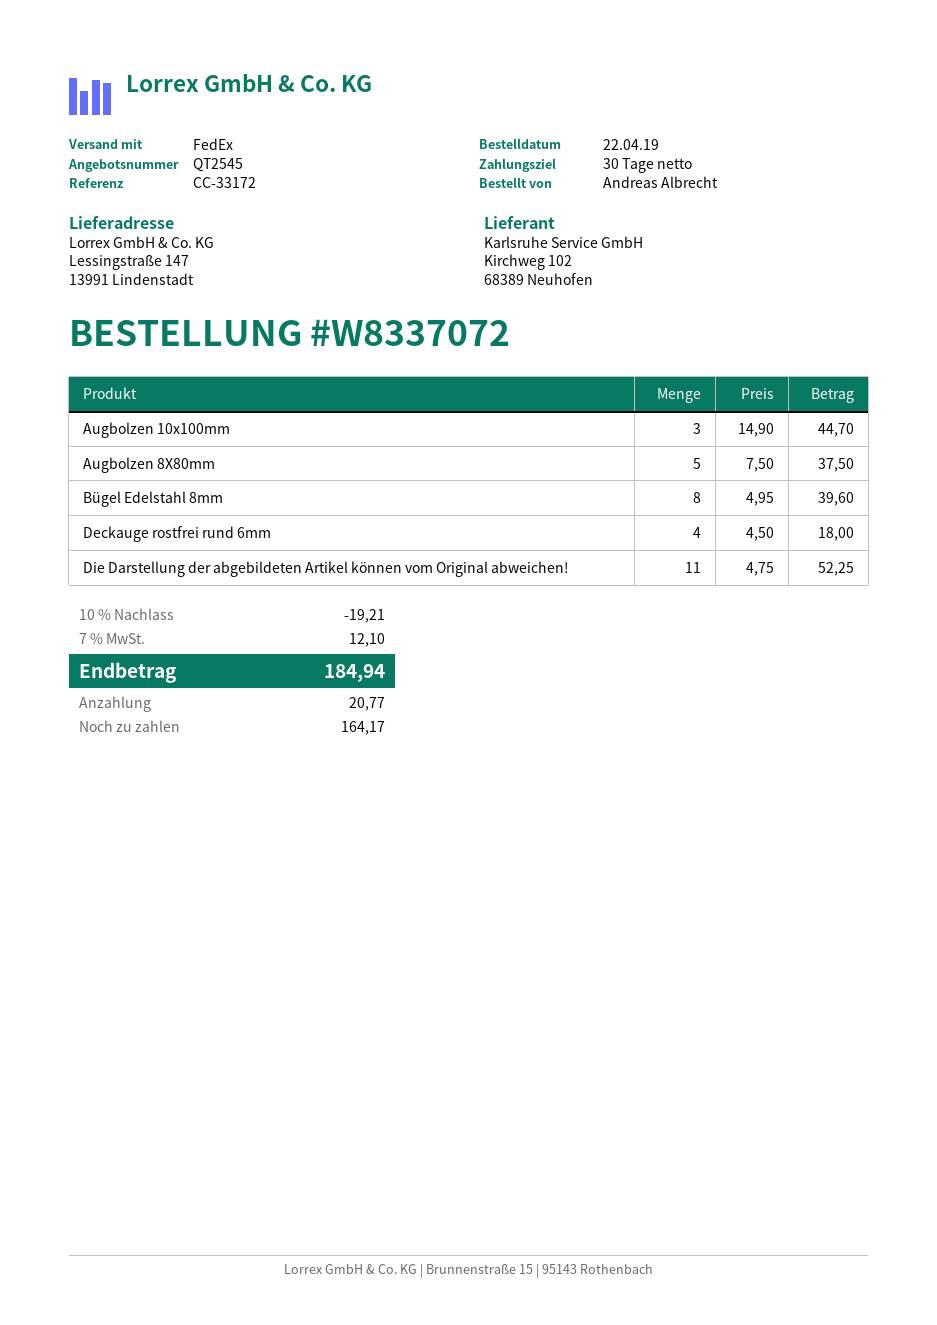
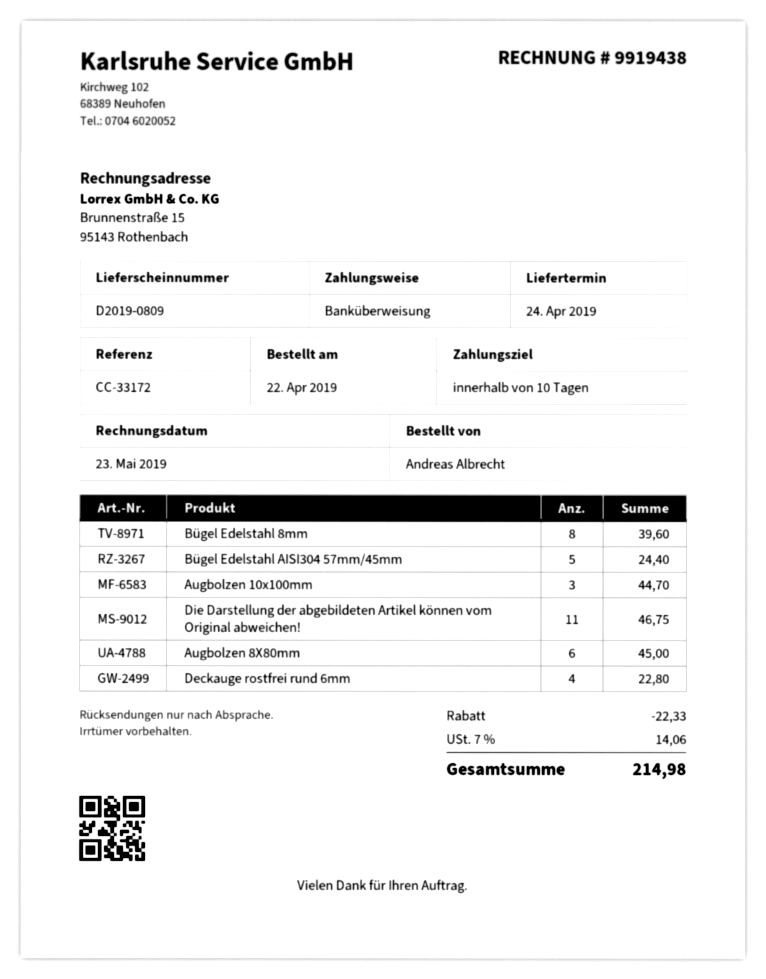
payment terms: 30 days -> 10 days
Augbolzen 8X80mm: 5 for 37.50 -> 6 for 45.00
Deckauge rostfrei rund 6mm: 4 for 18.00 -> 4 for 22.80
Die Darstellung der abgebildeten Artikel können vom Original abweichen!: 11 for 52.25 -> 11 for 46.75
Bügel Edelstahl AISI304 57mm/45mm: none -> 5 for 24.40
discount: 19.21 -> 22.33
tax: 7% = 12.10 -> 7% = 14.06
total: 184.94 -> 214.98

